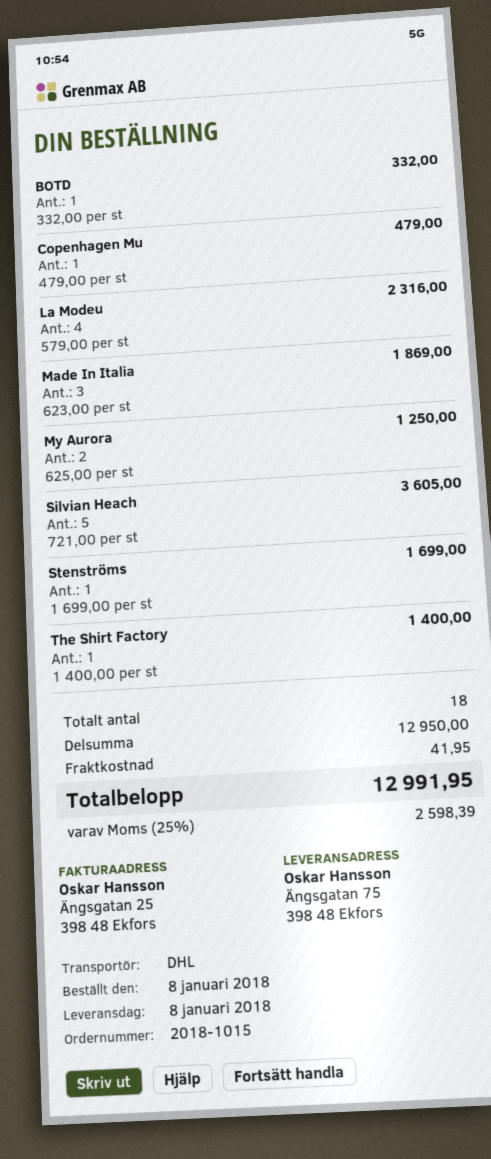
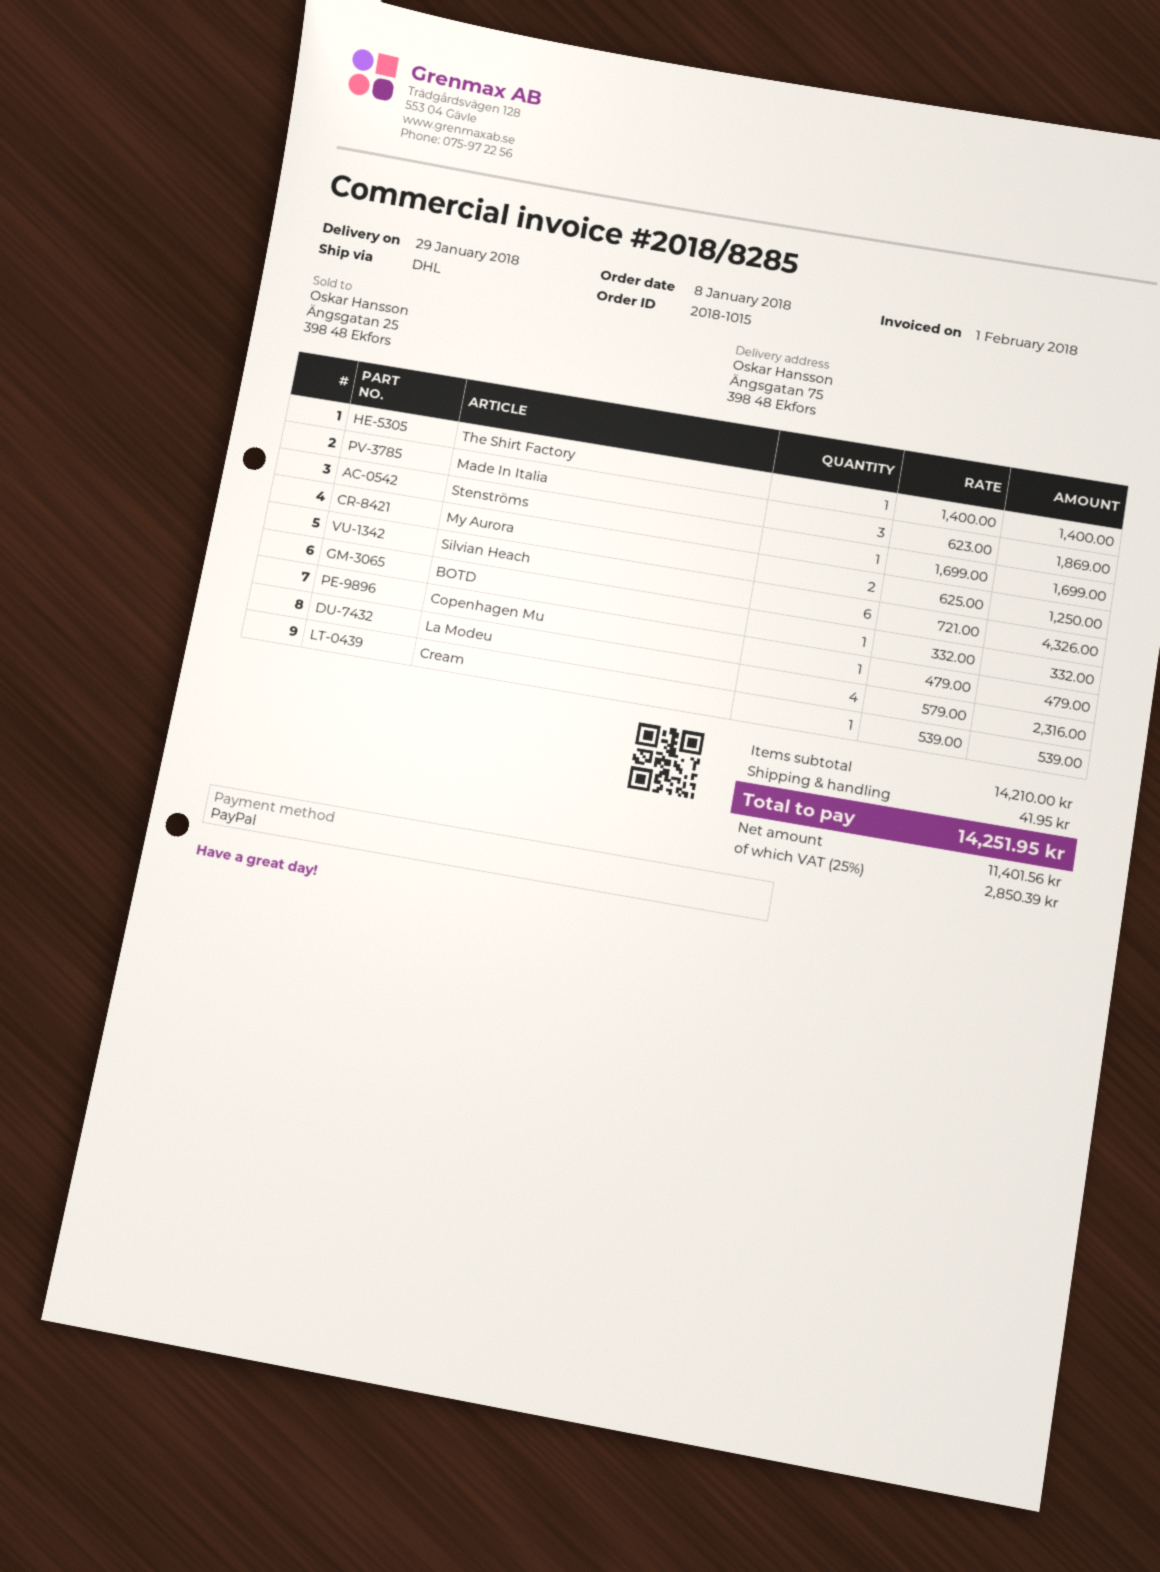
delivery date: 2018-01-08 -> 2018-01-29
Silvian Heach: 5 x 721.00 = 3605.00 -> 6 x 721.00 = 4326.00
Cream: none -> 1 x 539.00 = 539.00
subtotal: 12950.00 -> 14210.00
tax: 25% = 2598.39 -> 25% = 2850.39
total: 12991.95 -> 14251.95

